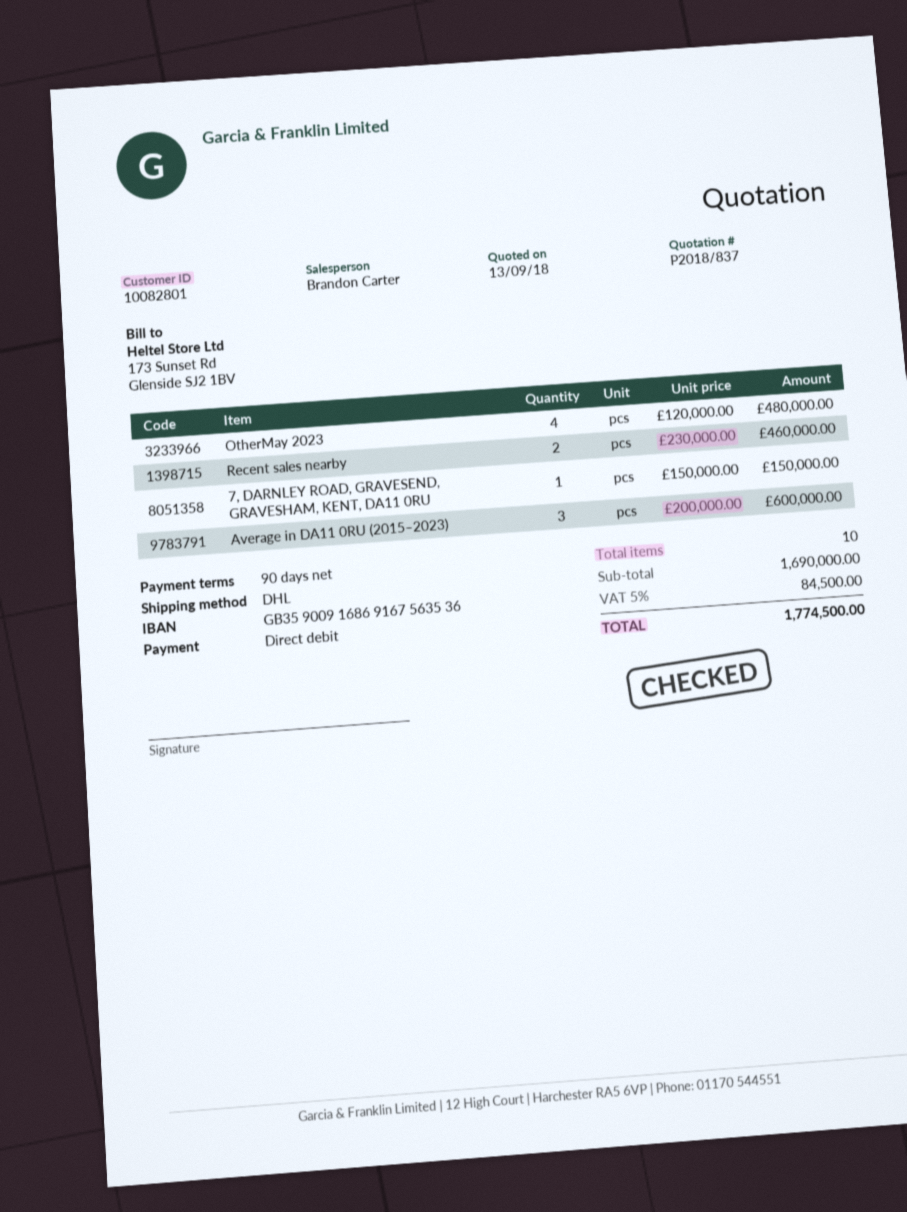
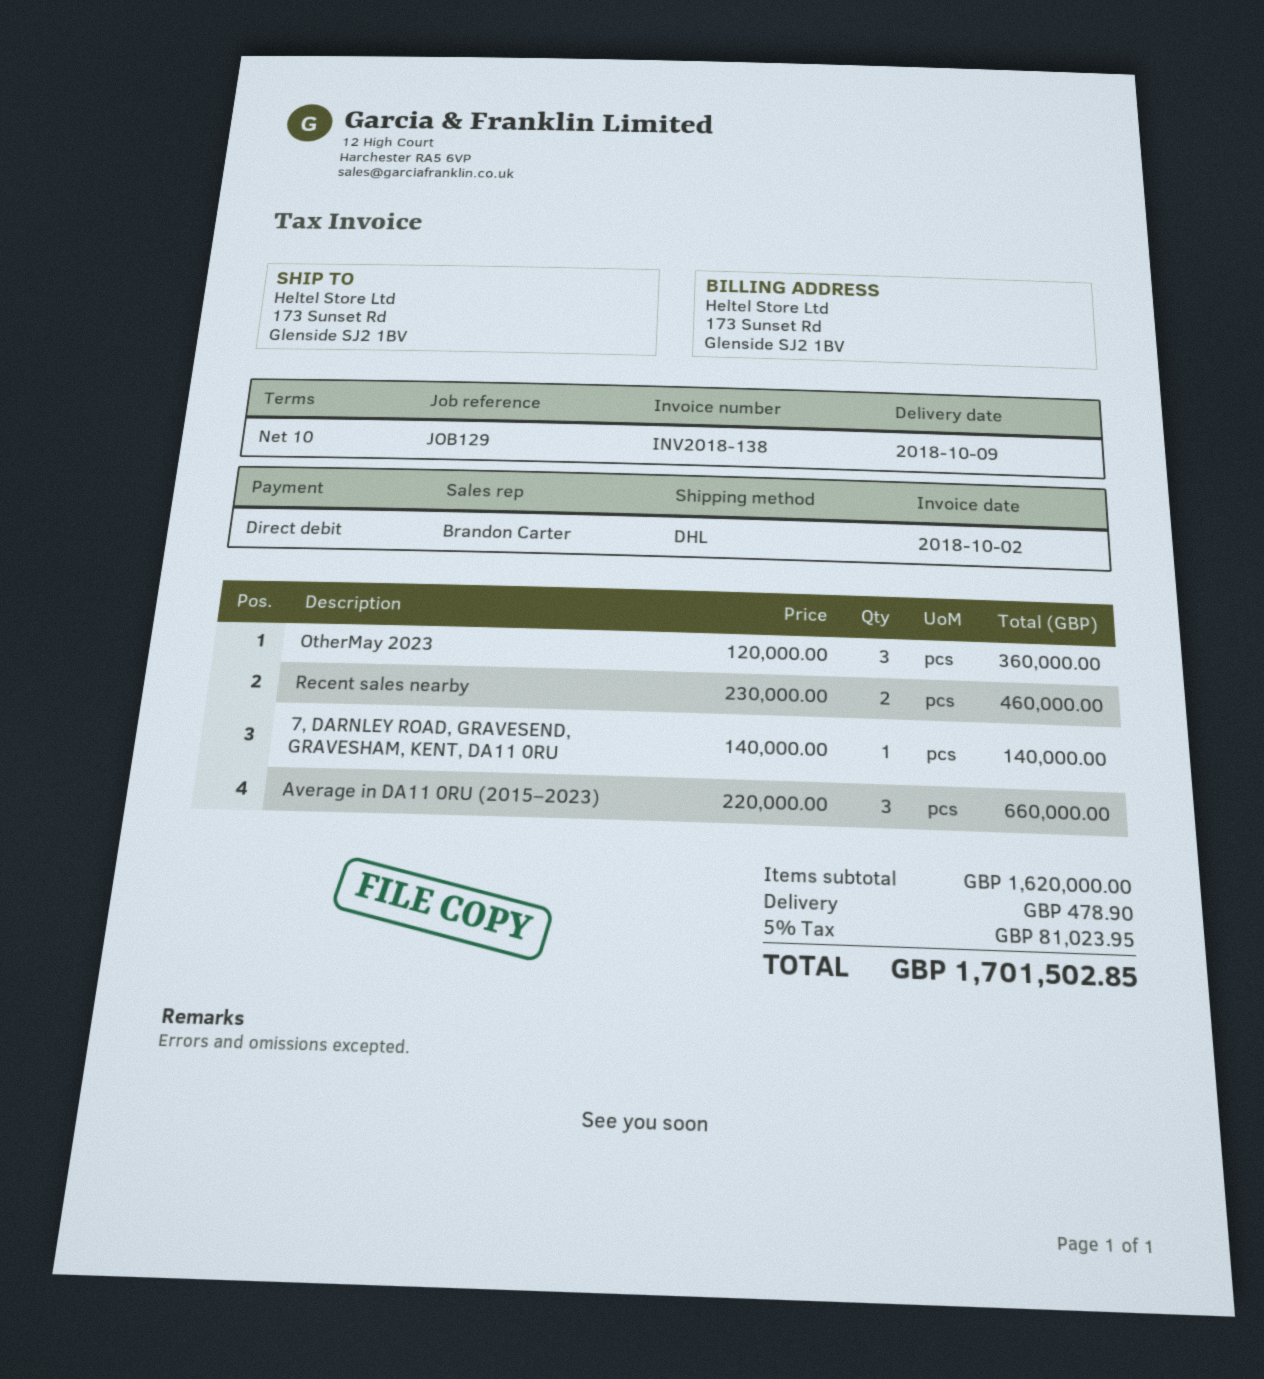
payment terms: 90 days -> 10 days
OtherMay 2023: 4 x 120000.00 = 480000.00 -> 3 x 120000.00 = 360000.00
7, DARNLEY ROAD, GRAVESEND, GRAVESHAM, KENT, DA11 0RU: 1 x 150000.00 = 150000.00 -> 1 x 140000.00 = 140000.00
Average in DA11 0RU (2015–2023): 3 x 200000.00 = 600000.00 -> 3 x 220000.00 = 660000.00
subtotal: 1690000.00 -> 1620000.00
shipping: none -> 478.90
tax: 5% = 84500.00 -> 5% = 81023.95
total: 1774500.00 -> 1701502.85

